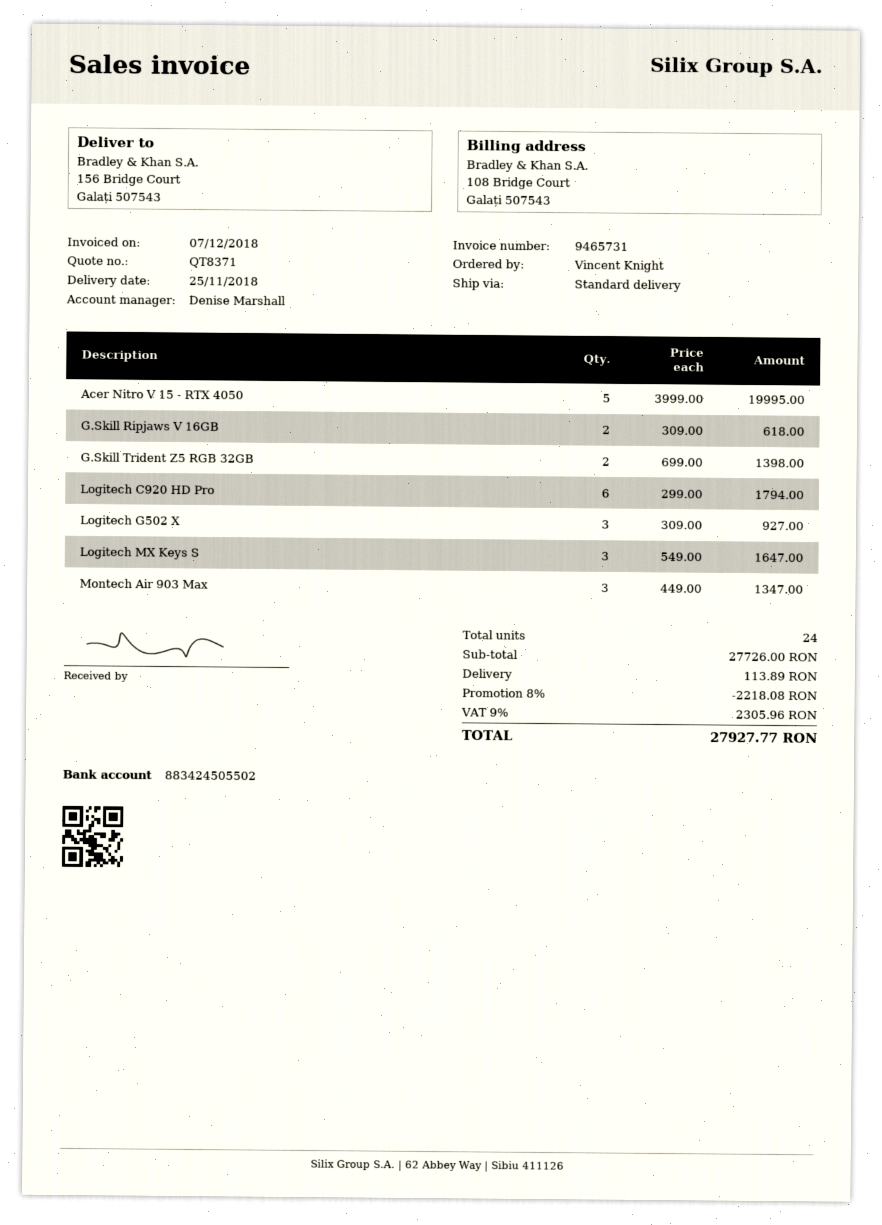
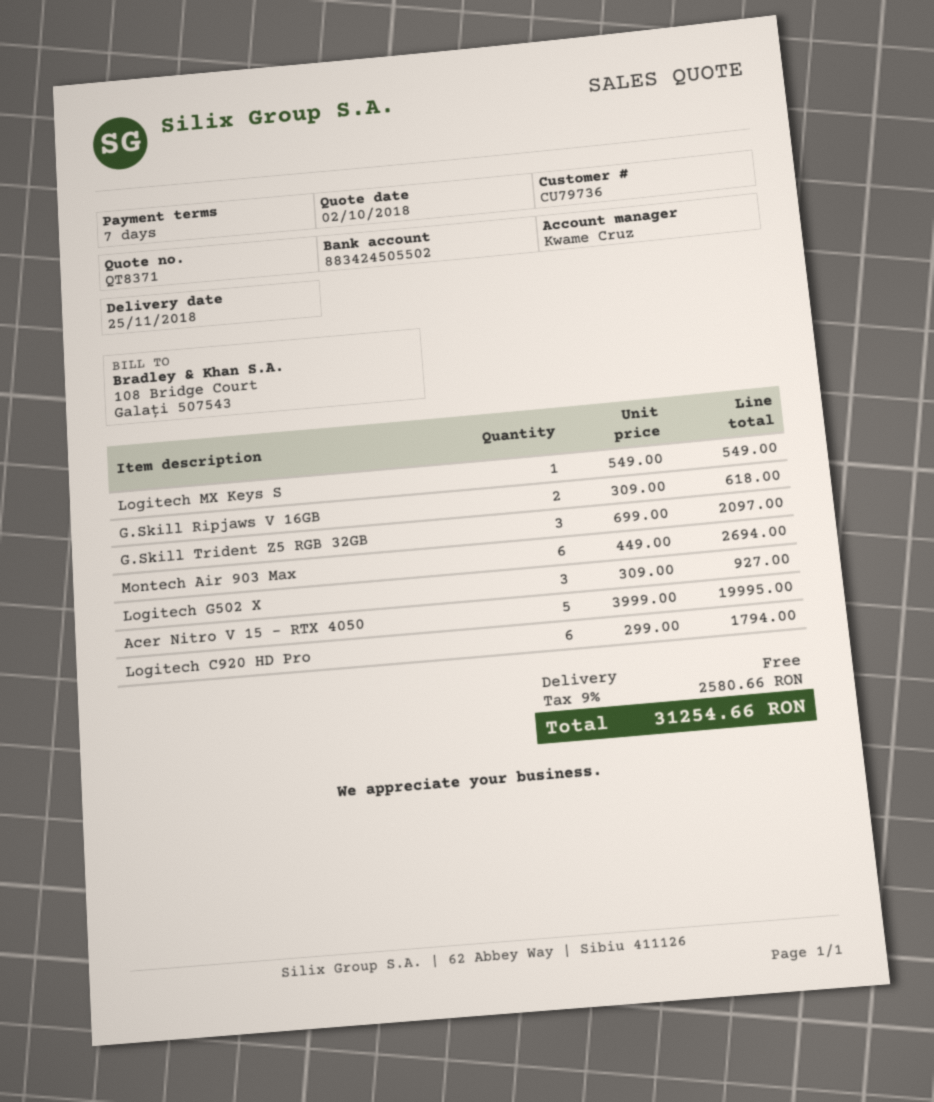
sales rep: Denise Marshall -> Kwame Cruz
G.Skill Trident Z5 RGB 32GB: 2 x 699.00 = 1398.00 -> 3 x 699.00 = 2097.00
Logitech MX Keys S: 3 x 549.00 = 1647.00 -> 1 x 549.00 = 549.00
Montech Air 903 Max: 3 x 449.00 = 1347.00 -> 6 x 449.00 = 2694.00
discount: 8% = 2218.08 -> none
shipping: 113.89 -> 0.00
tax: 9% = 2305.96 -> 9% = 2580.66
total: 27927.77 -> 31254.66

